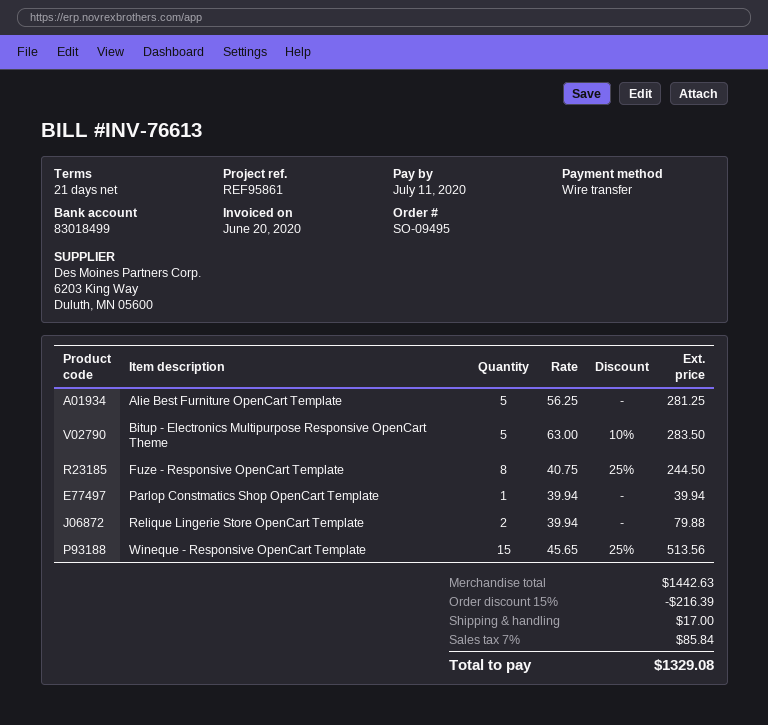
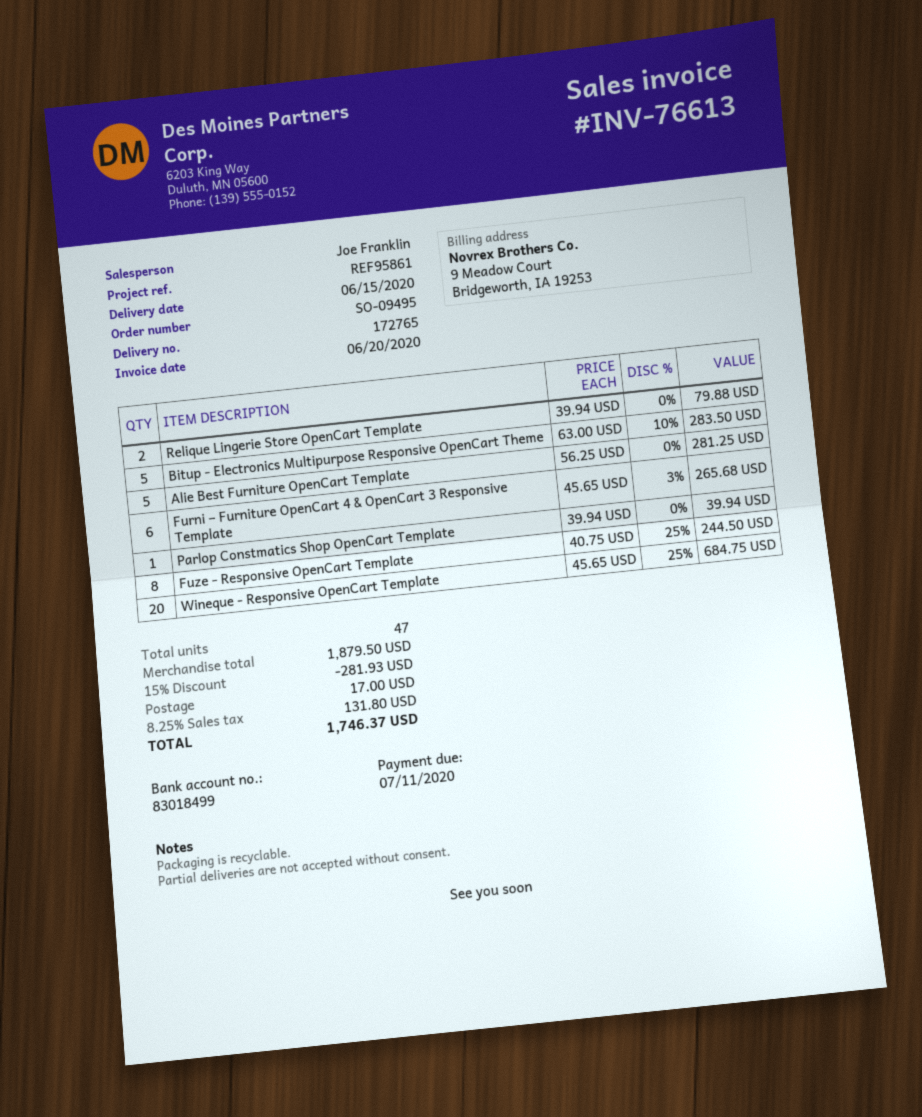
Wineque - Responsive OpenCart Template: 15 x 45.65 - 25% = 513.56 -> 20 x 45.65 - 25% = 684.75
Furni – Furniture OpenCart 4 & OpenCart 3 Responsive Template: none -> 6 x 45.65 - 3% = 265.68
subtotal: 1442.63 -> 1879.50
discount: 15% = 216.39 -> 15% = 281.93
tax: 7% = 85.84 -> 8.25% = 131.80
total: 1329.08 -> 1746.37

